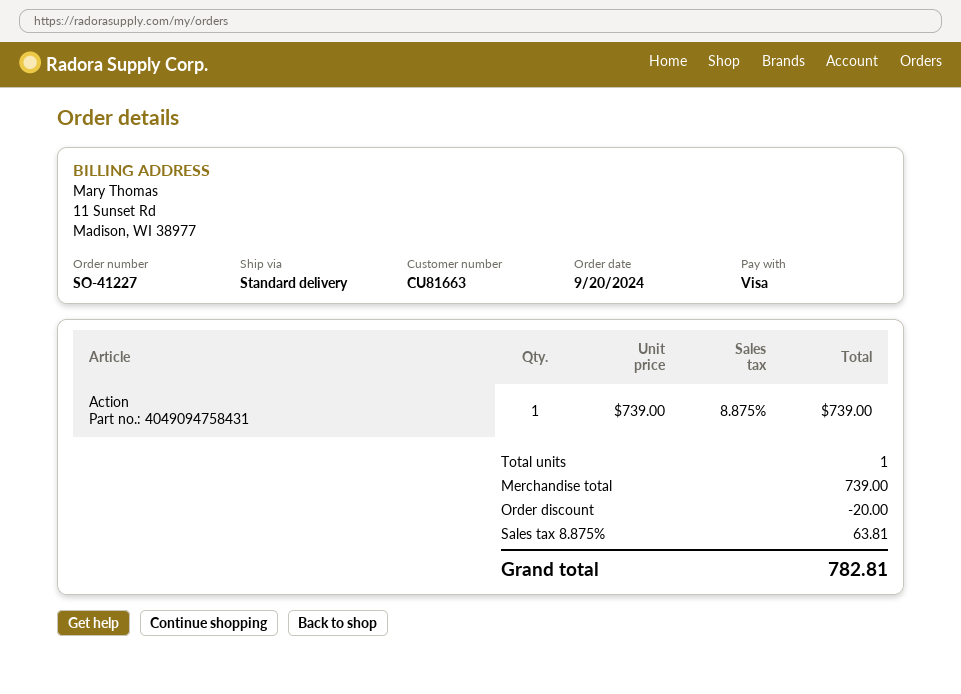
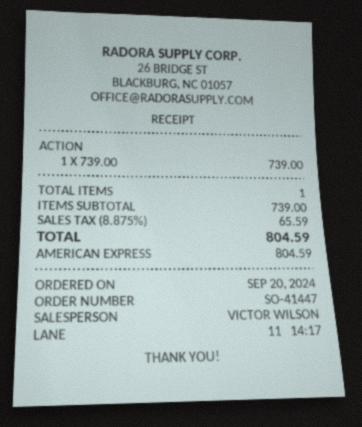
order number: SO-41227 -> SO-41447
payment method: Visa -> American Express
discount: 20.00 -> none
tax: 8.875% = 63.81 -> 8.875% = 65.59
total: 782.81 -> 804.59

